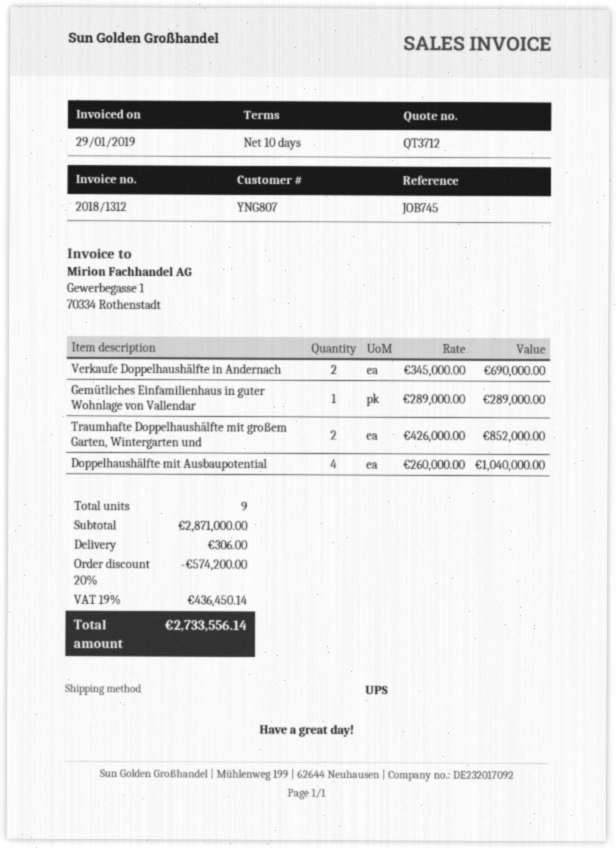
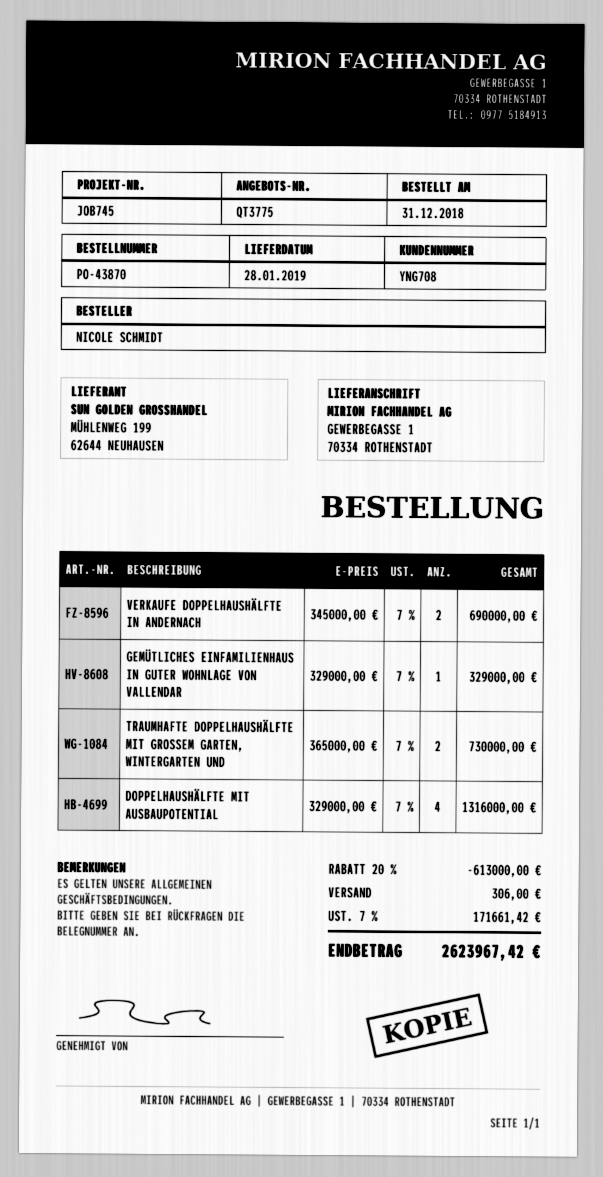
quote number: QT3712 -> QT3775
customer number: YNG807 -> YNG708
Gemütliches Einfamilienhaus in guter Wohnlage von Vallendar: 1 x 289000.00 = 289000.00 -> 1 x 329000.00 = 329000.00
Traumhafte Doppelhaushälfte mit großem Garten, Wintergarten und: 2 x 426000.00 = 852000.00 -> 2 x 365000.00 = 730000.00
Doppelhaushälfte mit Ausbaupotential: 4 x 260000.00 = 1040000.00 -> 4 x 329000.00 = 1316000.00
discount: 20% = 574200.00 -> 20% = 613000.00
tax: 19% = 436450.14 -> 7% = 171661.42
total: 2733556.14 -> 2623967.42

